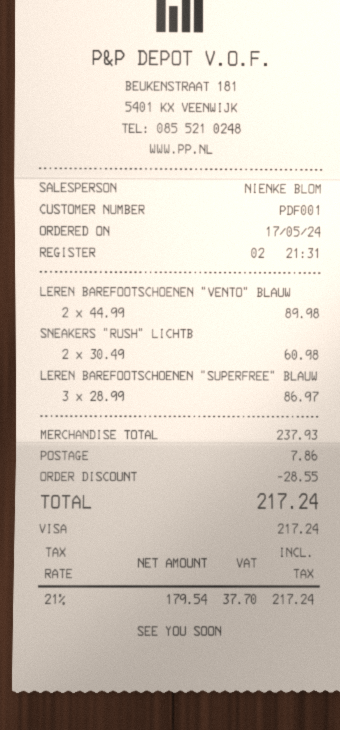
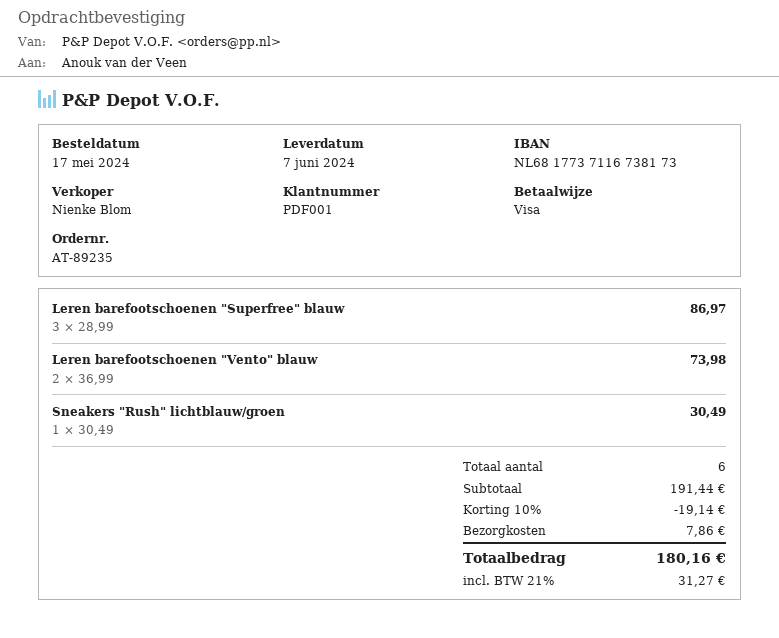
LEREN BAREFOOTSCHOENEN "VENTO" BLAUW: 2 x 44.99 = 89.98 -> 2 x 36.99 = 73.98
SNEAKERS "RUSH" LICHTB: 2 x 30.49 = 60.98 -> 1 x 30.49 = 30.49
subtotal: 237.93 -> 191.44
discount: 28.55 -> 19.14
tax: 21% = 37.70 -> 21% = 31.27
total: 217.24 -> 180.16

